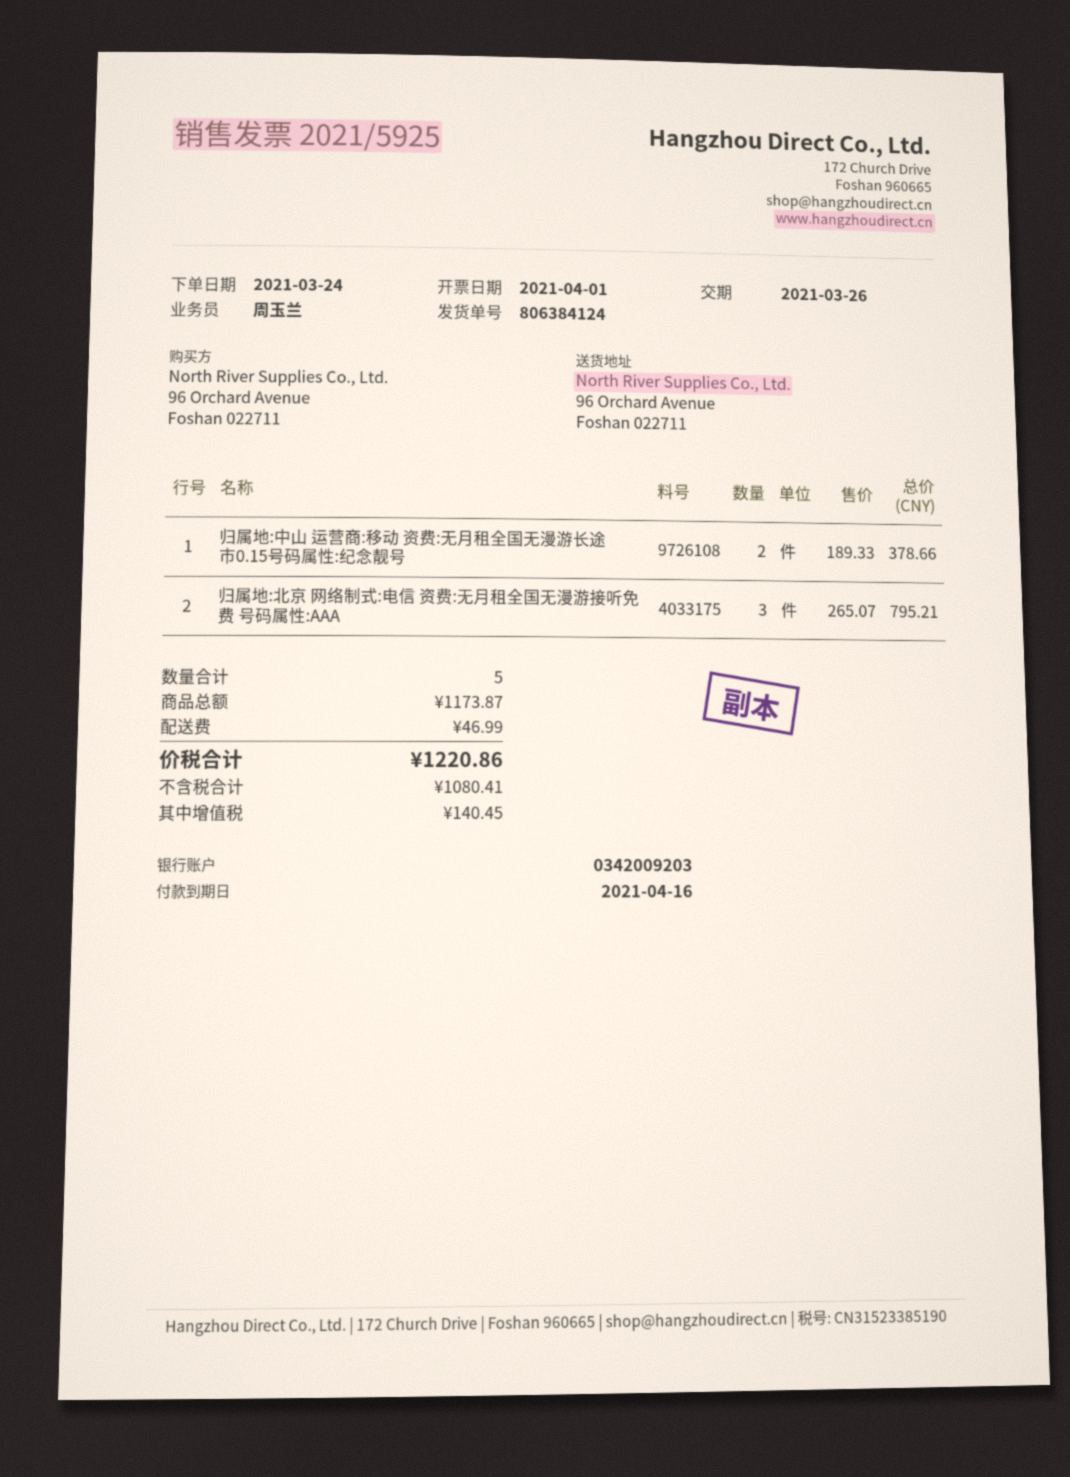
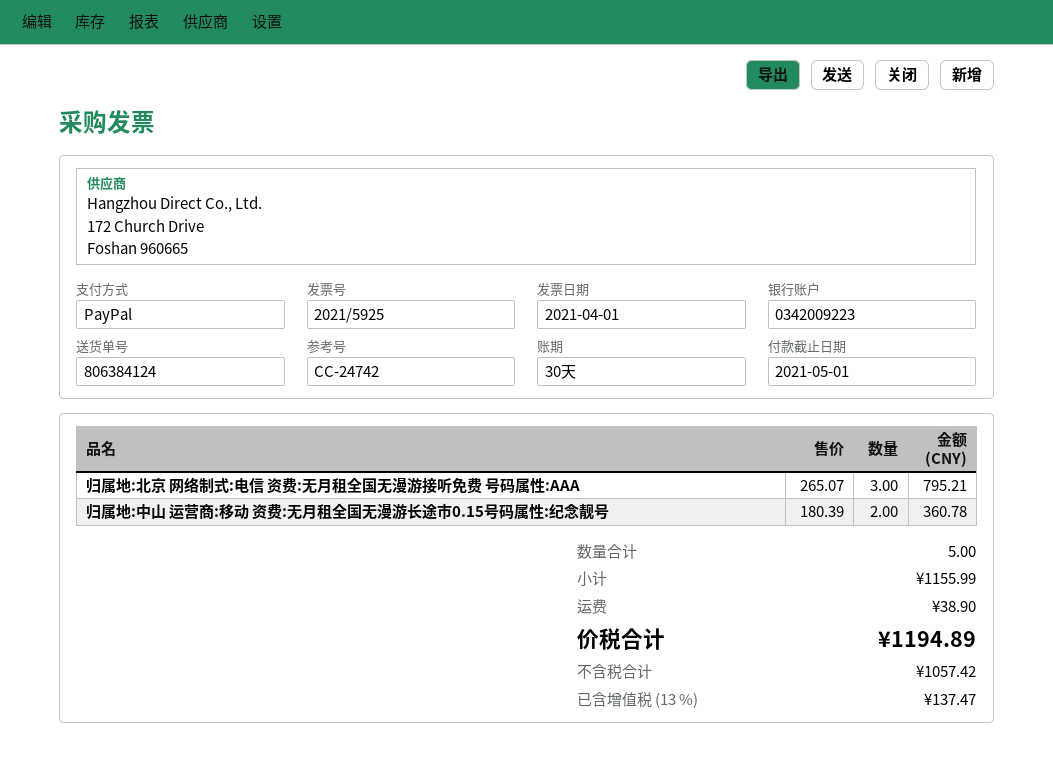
due date: 2021-04-16 -> 2021-05-01
bank account: 0342009203 -> 0342009223
归属地:中山 运营商:移动 资费:无月租全国无漫游长途市0.15号码属性:纪念靓号: 2 x 189.33 = 378.66 -> 2 x 180.39 = 360.78
subtotal: 1173.87 -> 1155.99
shipping: 46.99 -> 38.90
net: 1080.41 -> 1057.42
tax: 140.45 -> 137.47
total: 1220.86 -> 1194.89

